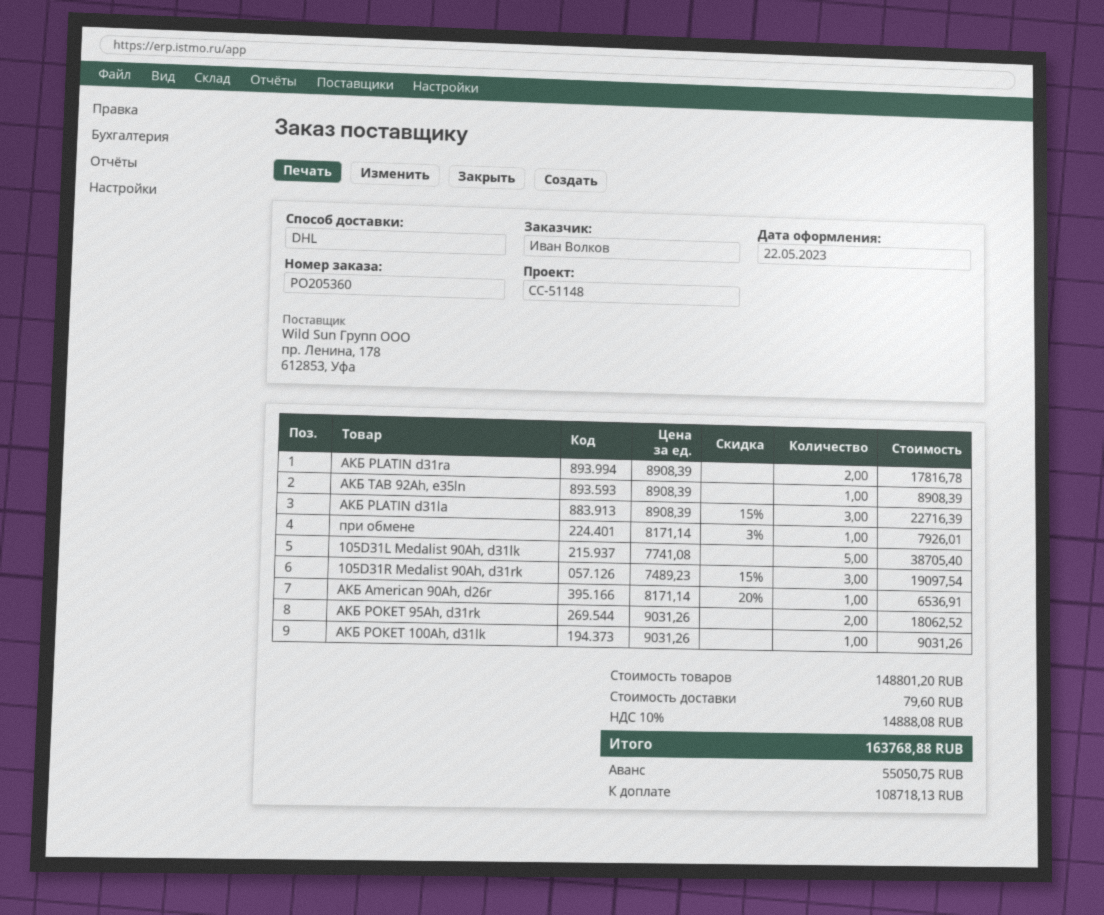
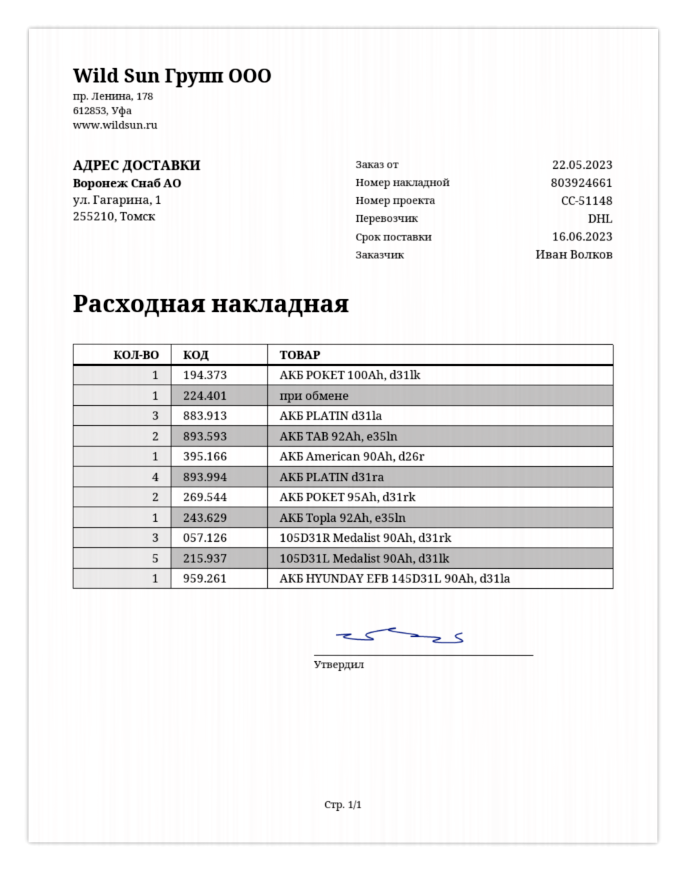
АКБ PLATIN d31ra: 2 -> 4
АКБ TAB 92Ah, e35ln: 1 -> 2
АКБ Topla 92Ah, e35ln: none -> 1
АКБ HYUNDAY EFB 145D31L 90Ah, d31la: none -> 1

